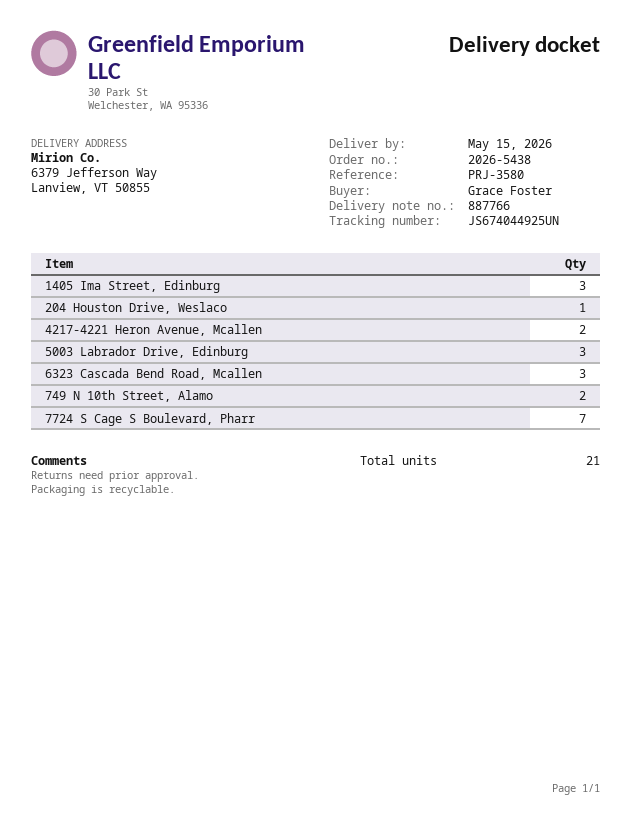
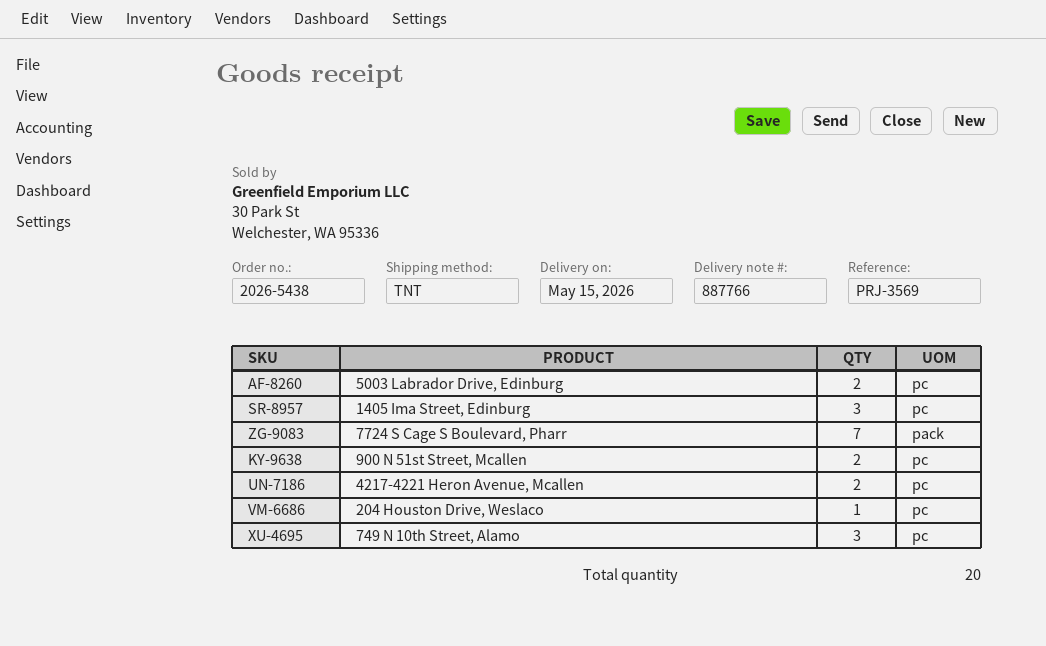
reference: PRJ-3580 -> PRJ-3569
5003 Labrador Drive, Edinburg: 3 -> 2
6323 Cascada Bend Road, Mcallen: 3 -> none
749 N 10th Street, Alamo: 2 -> 3
900 N 51st Street, Mcallen: none -> 2
total quantity: 21 -> 20

